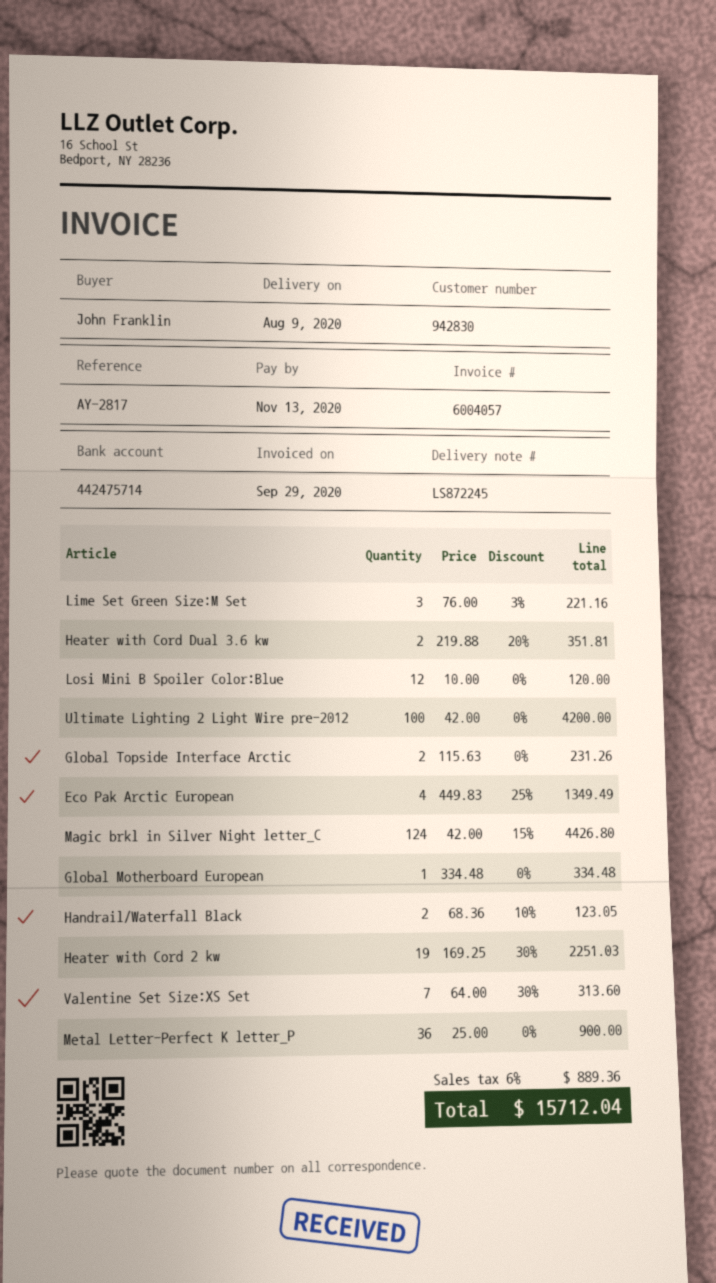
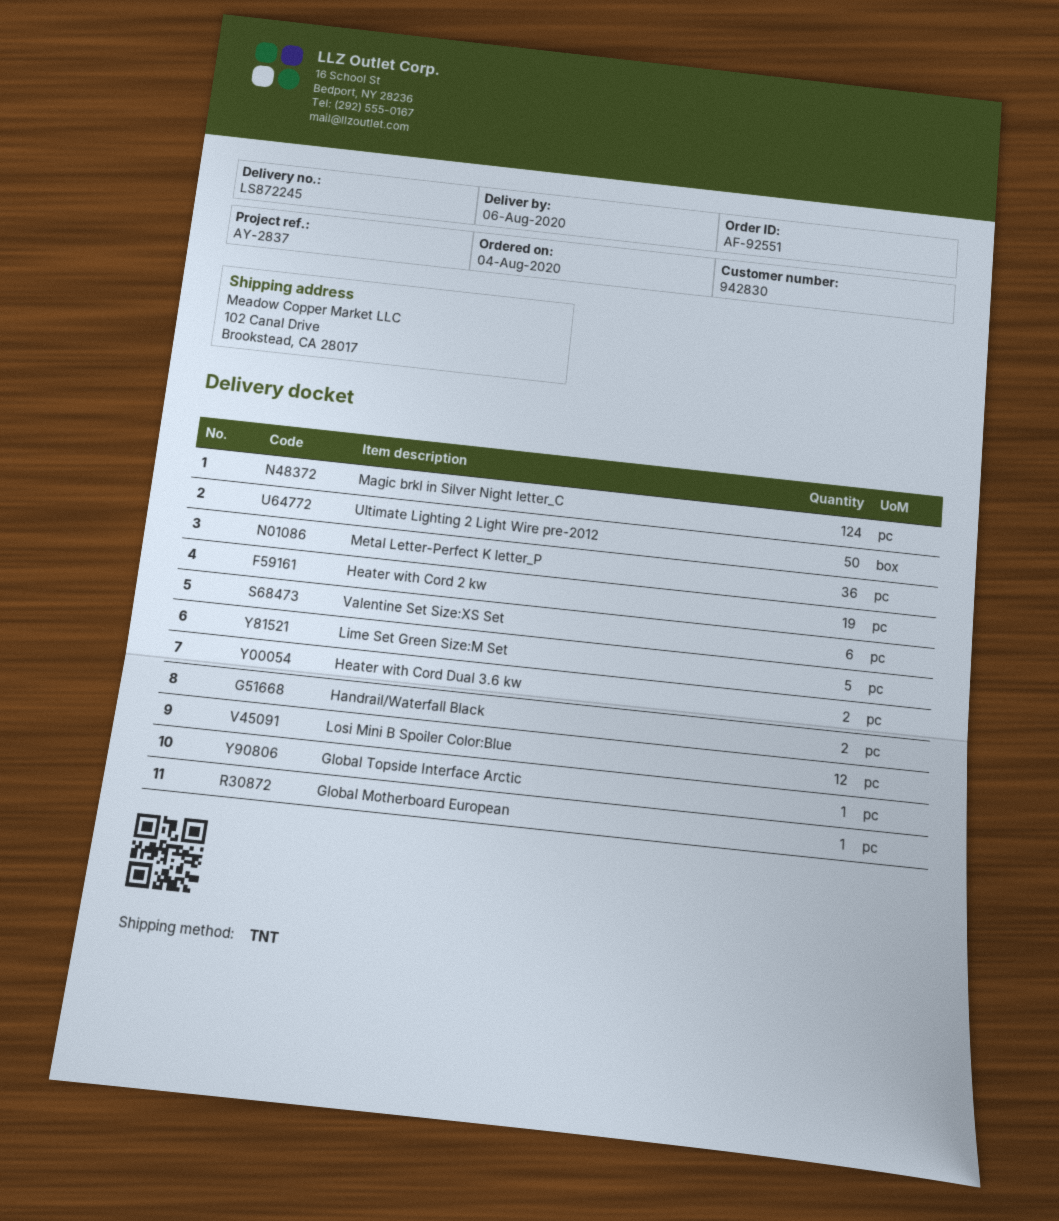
delivery date: 2020-08-09 -> 2020-08-06
reference: AY-2817 -> AY-2837
Lime Set Green Size:M Set: 3 -> 5
Ultimate Lighting 2 Light Wire pre-2012: 100 -> 50
Global Topside Interface Arctic: 2 -> 1
Eco Pak Arctic European: 4 -> none
Valentine Set Size:XS Set: 7 -> 6

